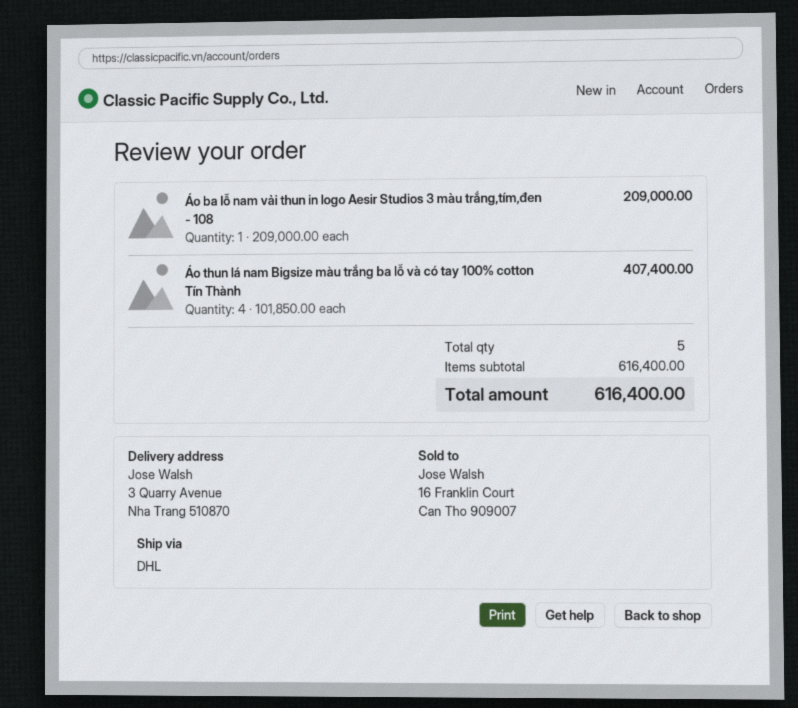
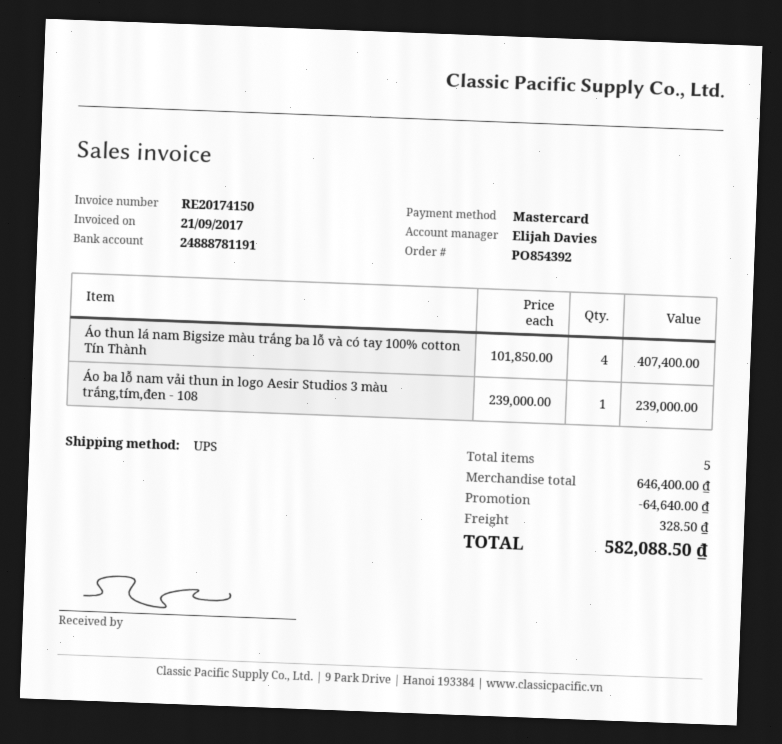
shipping method: DHL -> UPS
Áo ba lỗ nam vải thun in logo Aesir Studios 3 màu trắng,tím,đen - 108: 1 x 209000.00 = 209000.00 -> 1 x 239000.00 = 239000.00
subtotal: 616400.00 -> 646400.00
discount: none -> 64640.00
shipping: none -> 328.50
total: 616400.00 -> 582088.50

